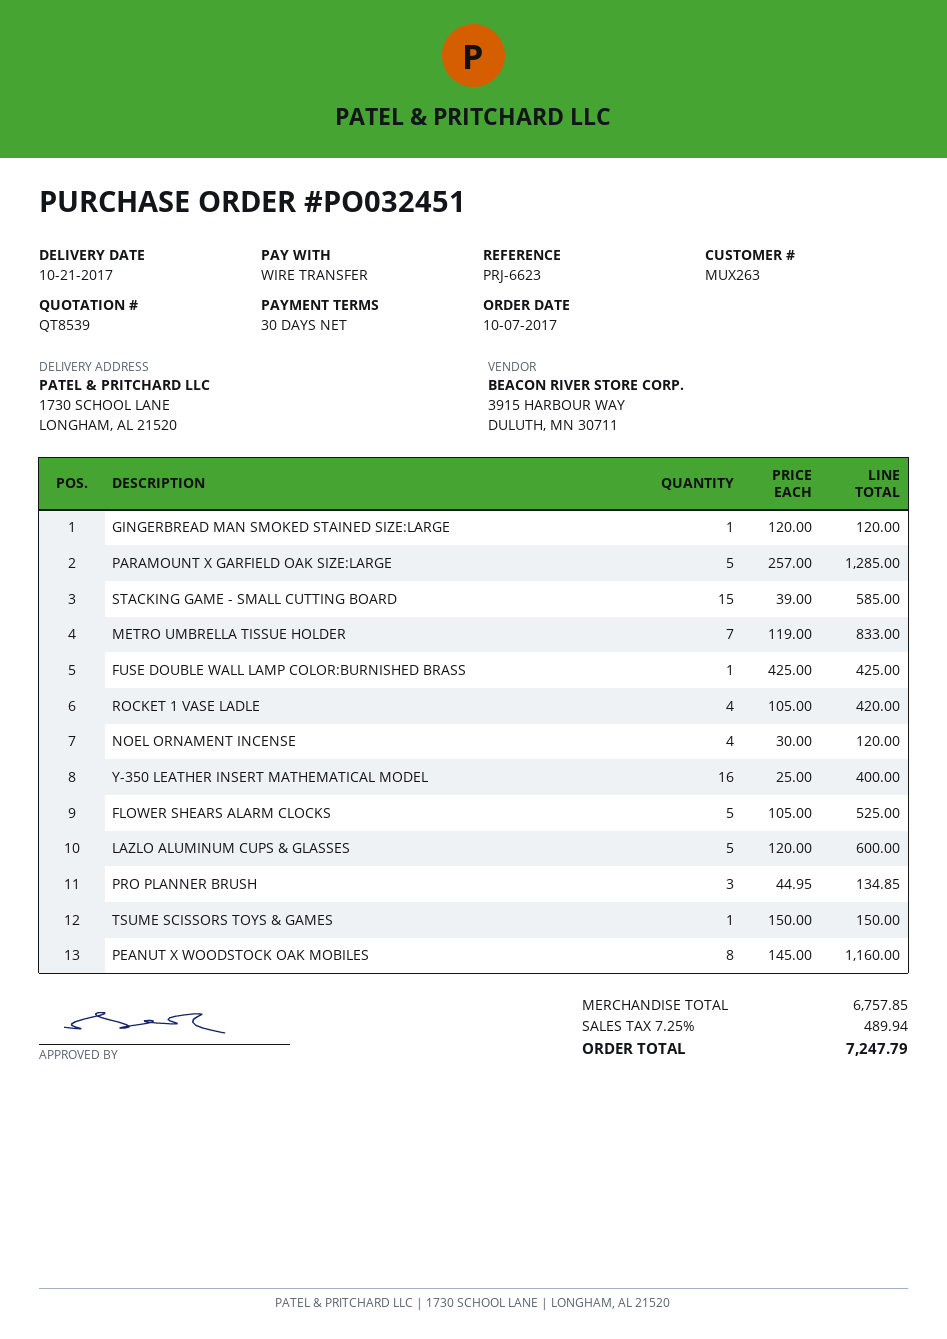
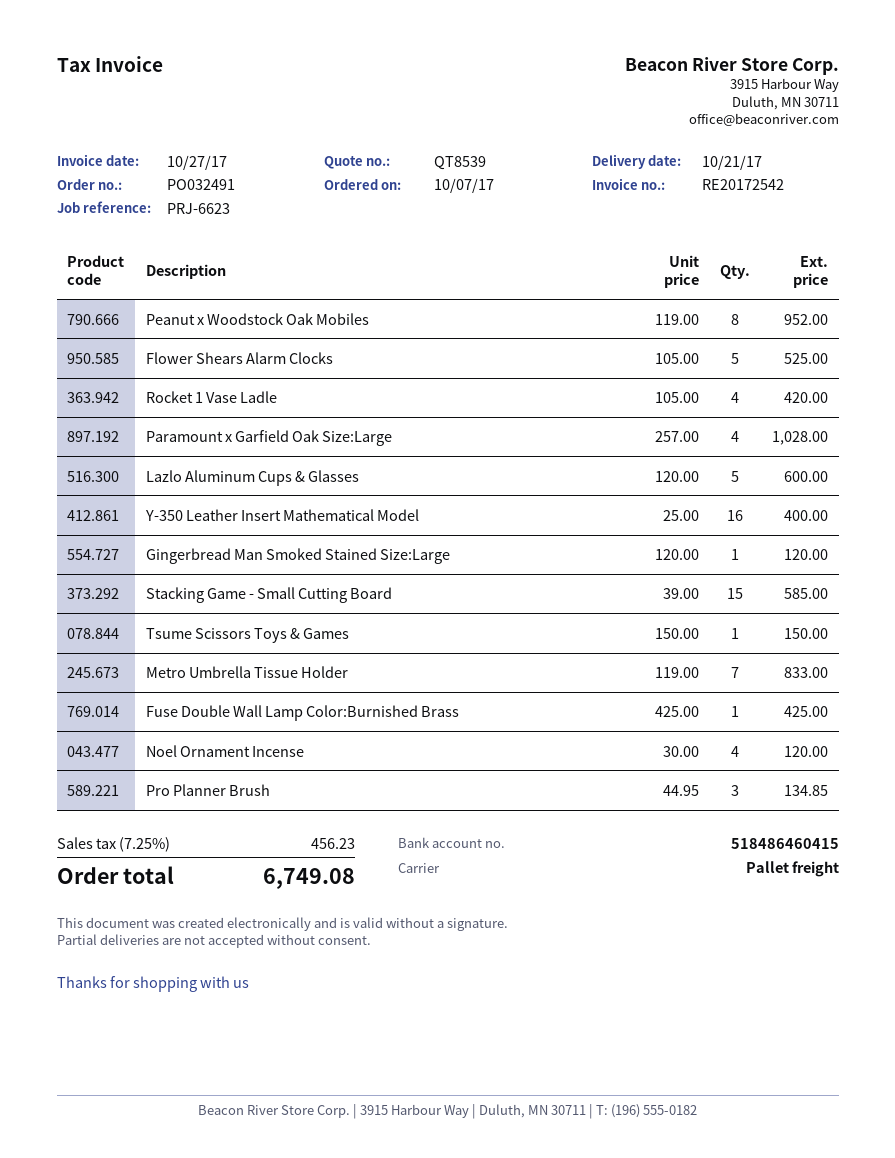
order number: PO032451 -> PO032491
PARAMOUNT X GARFIELD OAK SIZE:LARGE: 5 x 257.00 = 1285.00 -> 4 x 257.00 = 1028.00
PEANUT X WOODSTOCK OAK MOBILES: 8 x 145.00 = 1160.00 -> 8 x 119.00 = 952.00
tax: 7.25% = 489.94 -> 7.25% = 456.23
total: 7247.79 -> 6749.08

